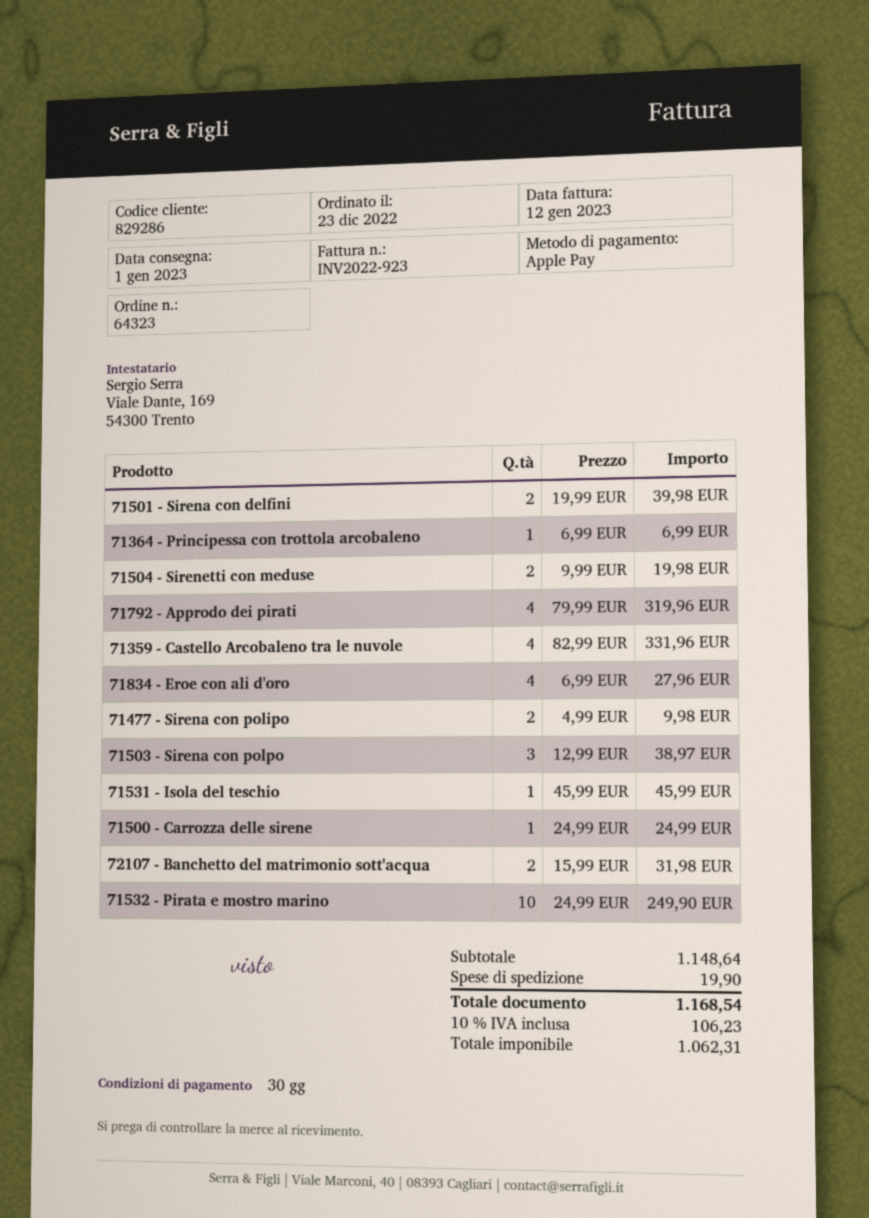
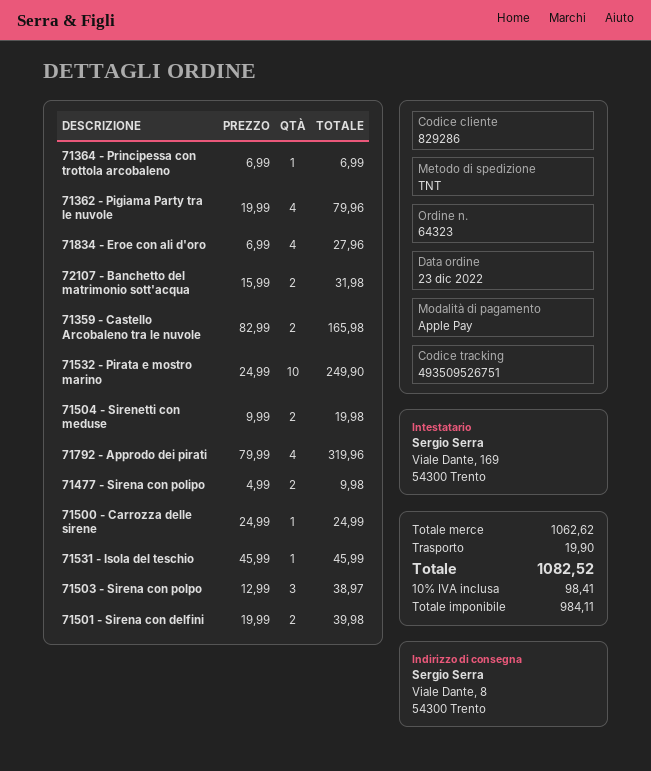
71359 - Castello Arcobaleno tra le nuvole: 4 x 82.99 = 331.96 -> 2 x 82.99 = 165.98
71362 - Pigiama Party tra le nuvole: none -> 4 x 19.99 = 79.96
subtotal: 1148.64 -> 1062.62
net: 1062.31 -> 984.11
tax: 10% = 106.23 -> 10% = 98.41
total: 1168.54 -> 1082.52

